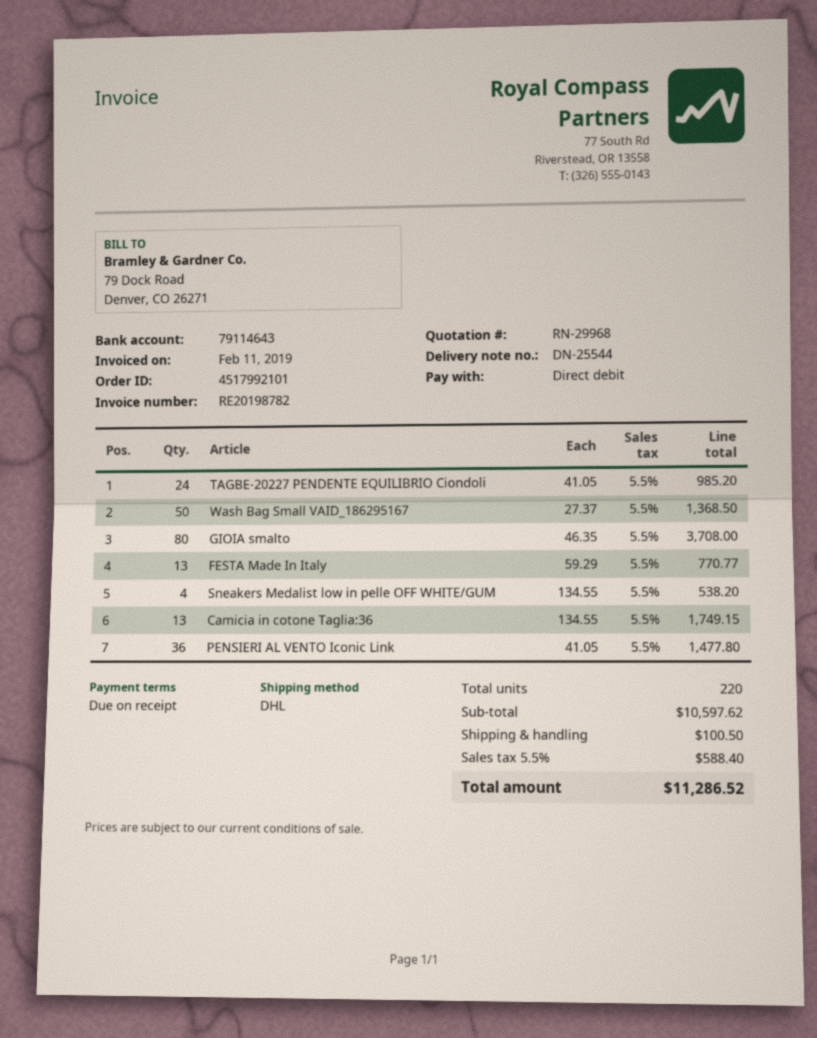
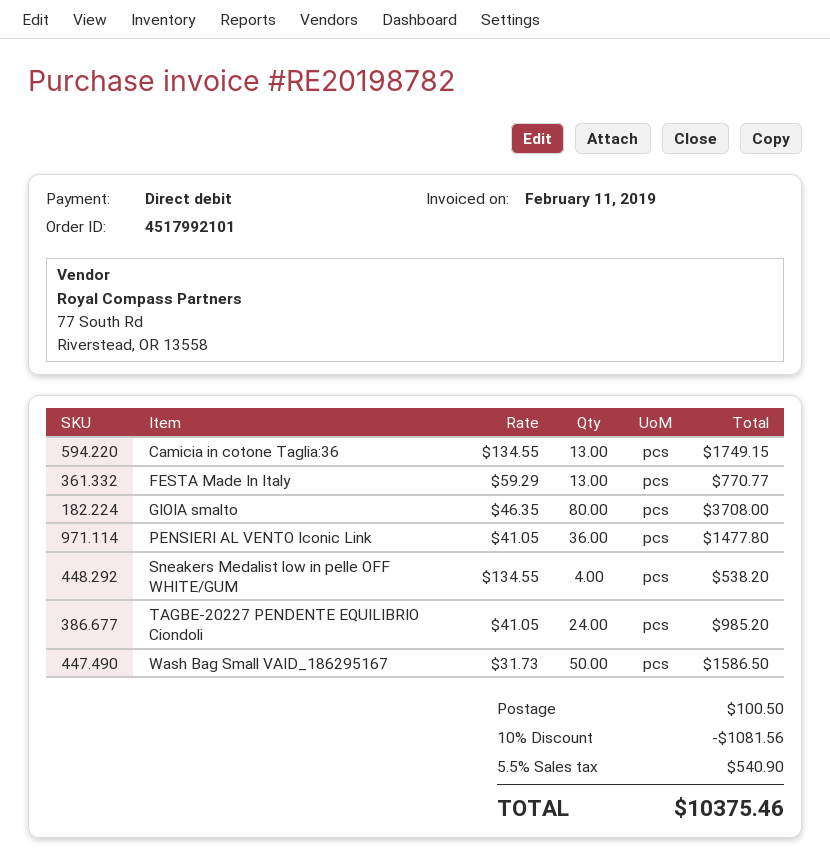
Wash Bag Small VAID_186295167: 50 x 27.37 = 1368.50 -> 50 x 31.73 = 1586.50
discount: none -> 10% = 1081.56
tax: 5.5% = 588.40 -> 5.5% = 540.90
total: 11286.52 -> 10375.46

